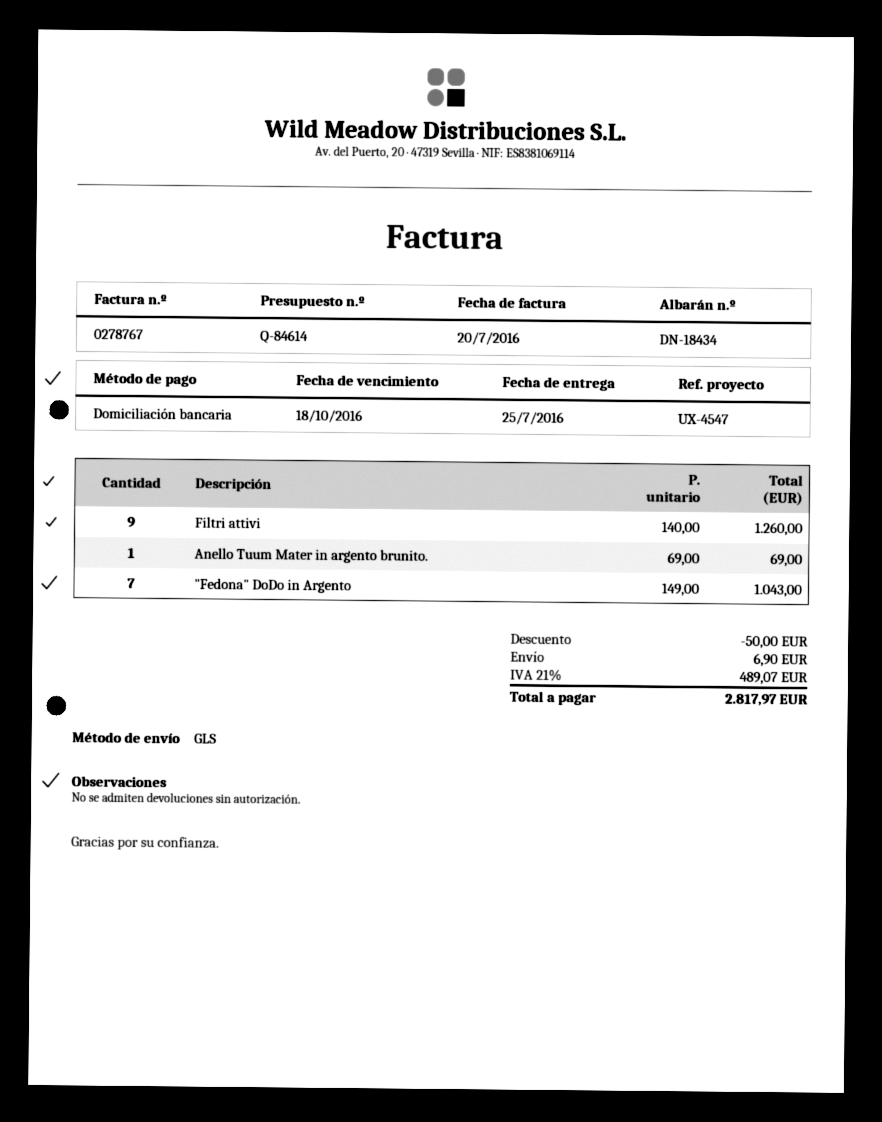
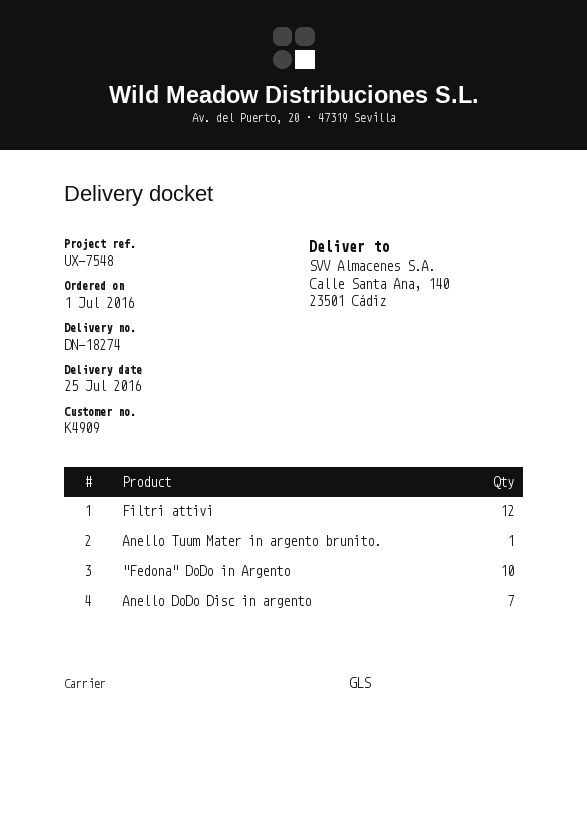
delivery note number: DN-18434 -> DN-18274
reference: UX-4547 -> UX-7548
Filtri attivi: 9 -> 12
"Fedona" DoDo in Argento: 7 -> 10
Anello DoDo Disc in argento: none -> 7

